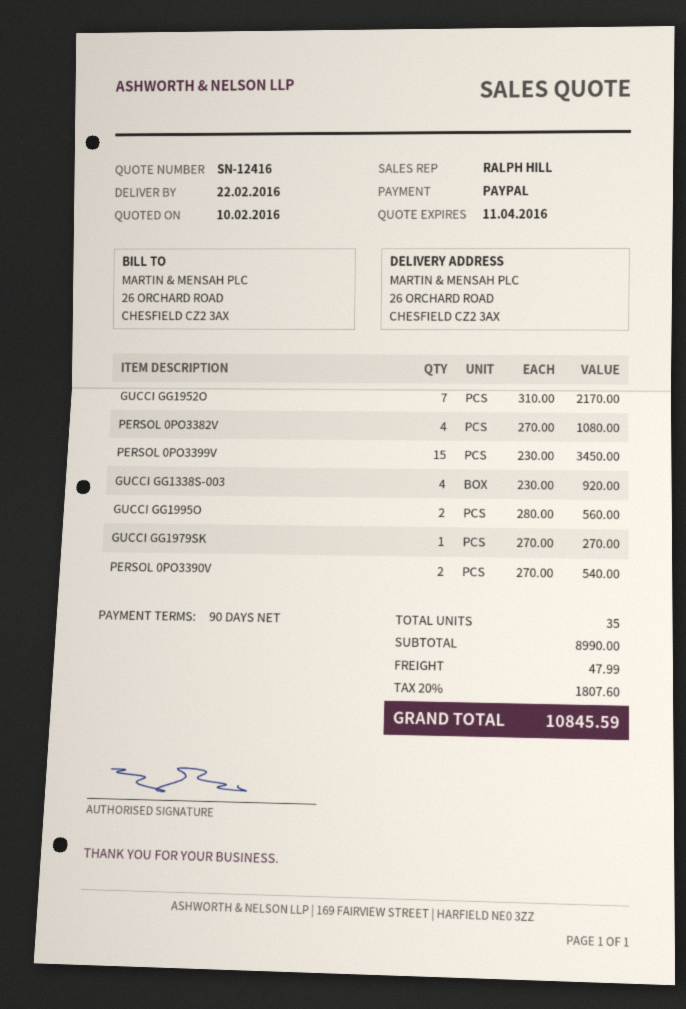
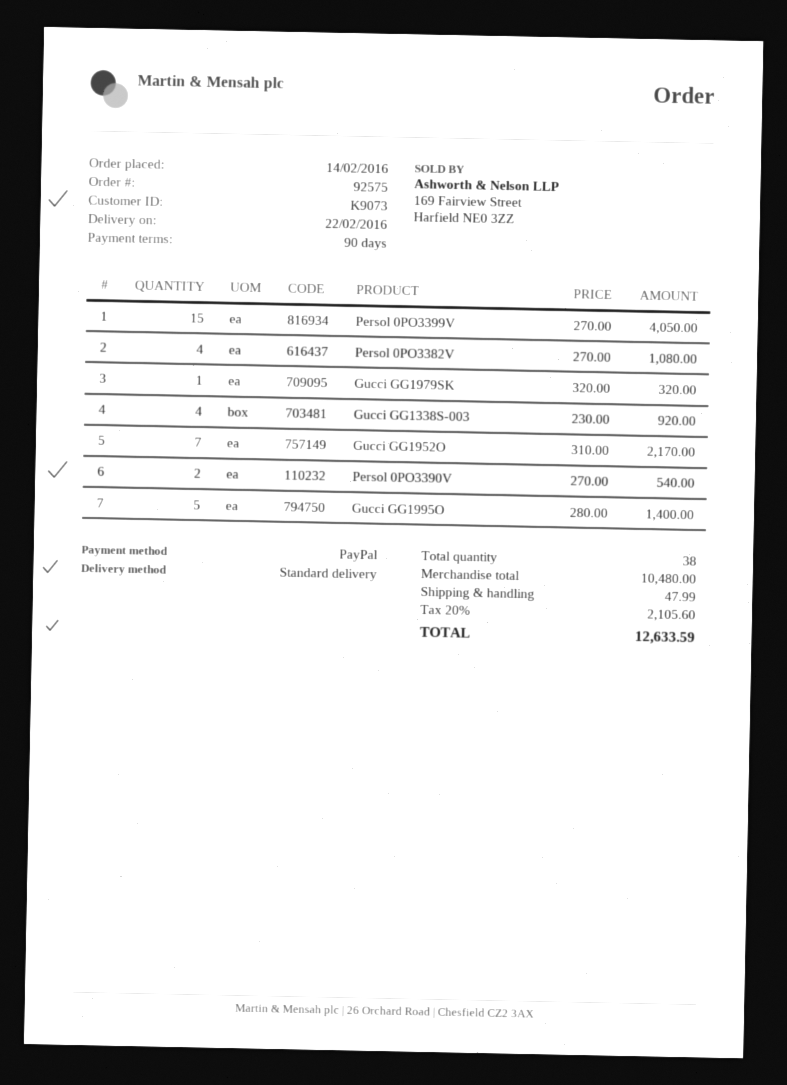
PERSOL 0PO3399V: 15 x 230.00 = 3450.00 -> 15 x 270.00 = 4050.00
GUCCI GG1995O: 2 x 280.00 = 560.00 -> 5 x 280.00 = 1400.00
GUCCI GG1979SK: 1 x 270.00 = 270.00 -> 1 x 320.00 = 320.00
total quantity: 35 -> 38
subtotal: 8990.00 -> 10480.00
tax: 20% = 1807.60 -> 20% = 2105.60
total: 10845.59 -> 12633.59

